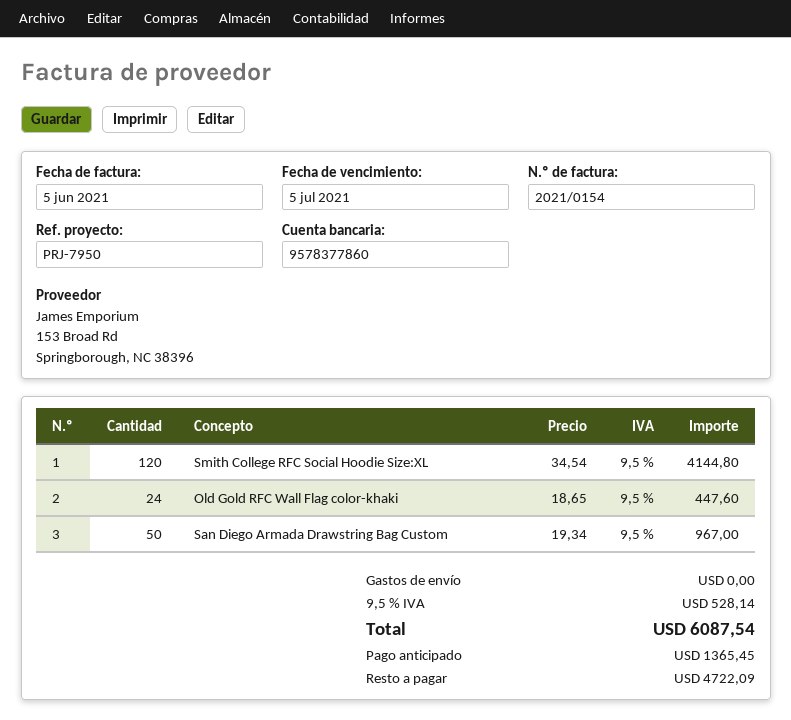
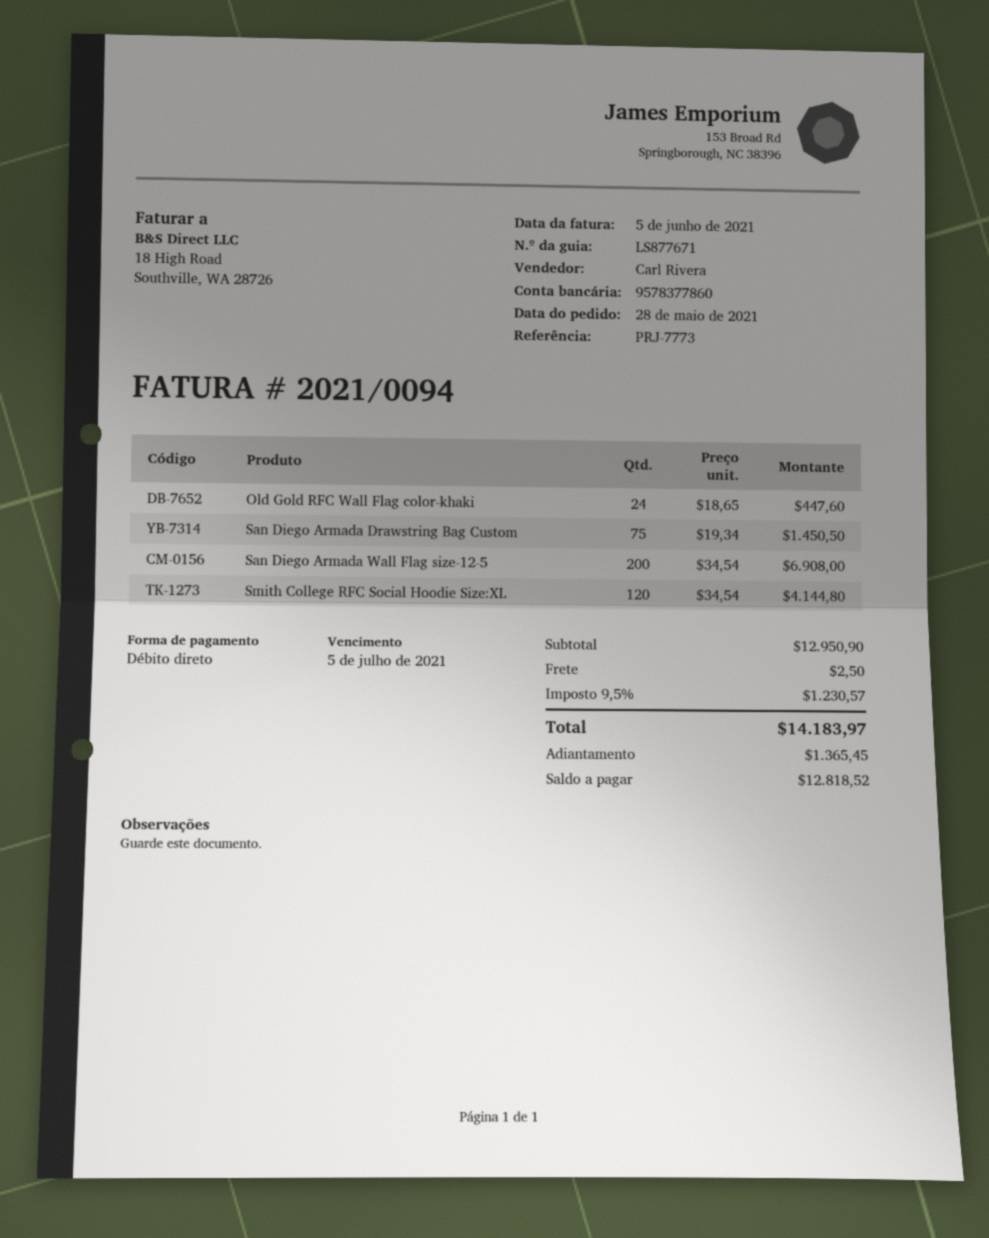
invoice number: 2021/0154 -> 2021/0094
reference: PRJ-7950 -> PRJ-7773
San Diego Armada Drawstring Bag Custom: 50 x 19.34 = 967.00 -> 75 x 19.34 = 1450.50
San Diego Armada Wall Flag size-12-5: none -> 200 x 34.54 = 6908.00
shipping: 0.00 -> 2.50
tax: 9.5% = 528.14 -> 9.5% = 1230.57
total: 6087.54 -> 14183.97
balance: 4722.09 -> 12818.52

